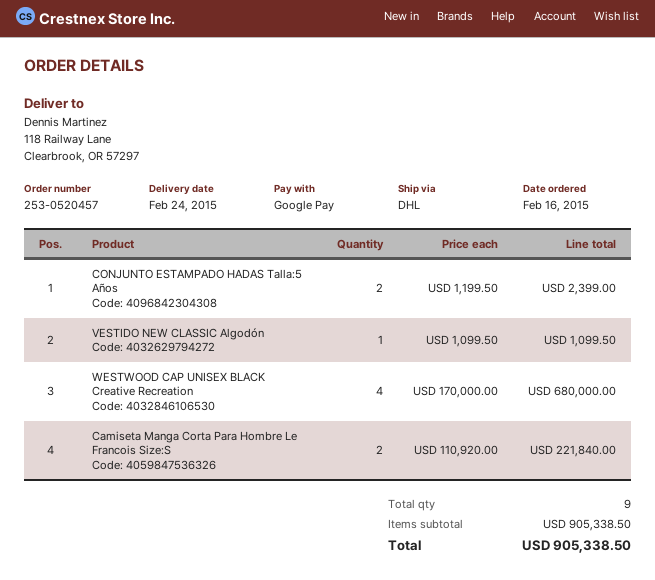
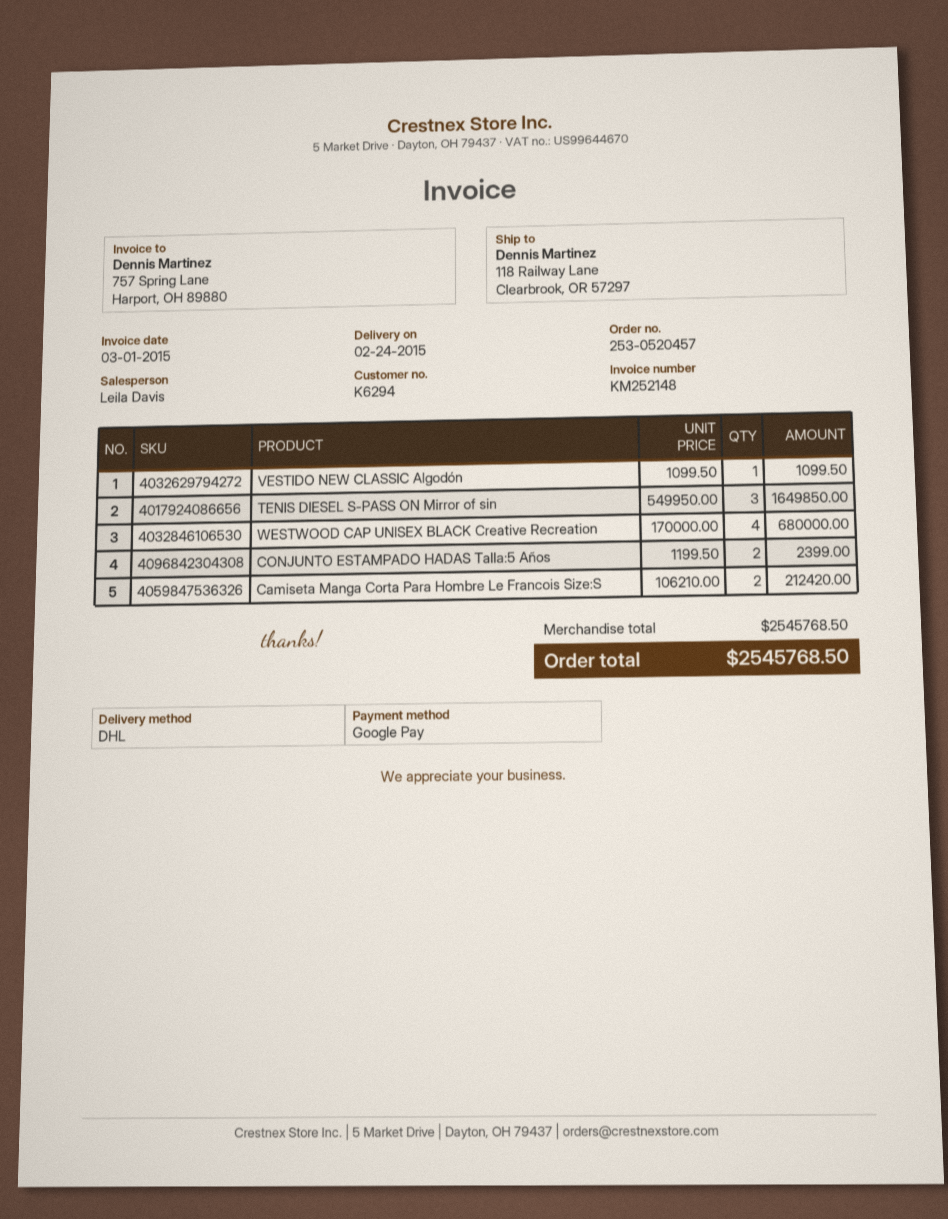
Camiseta Manga Corta Para Hombre Le Francois Size:S: 2 x 110920.00 = 221840.00 -> 2 x 106210.00 = 212420.00
TENIS DIESEL S-PASS ON Mirror of sin: none -> 3 x 549950.00 = 1649850.00
subtotal: 905338.50 -> 2545768.50
total: 905338.50 -> 2545768.50

